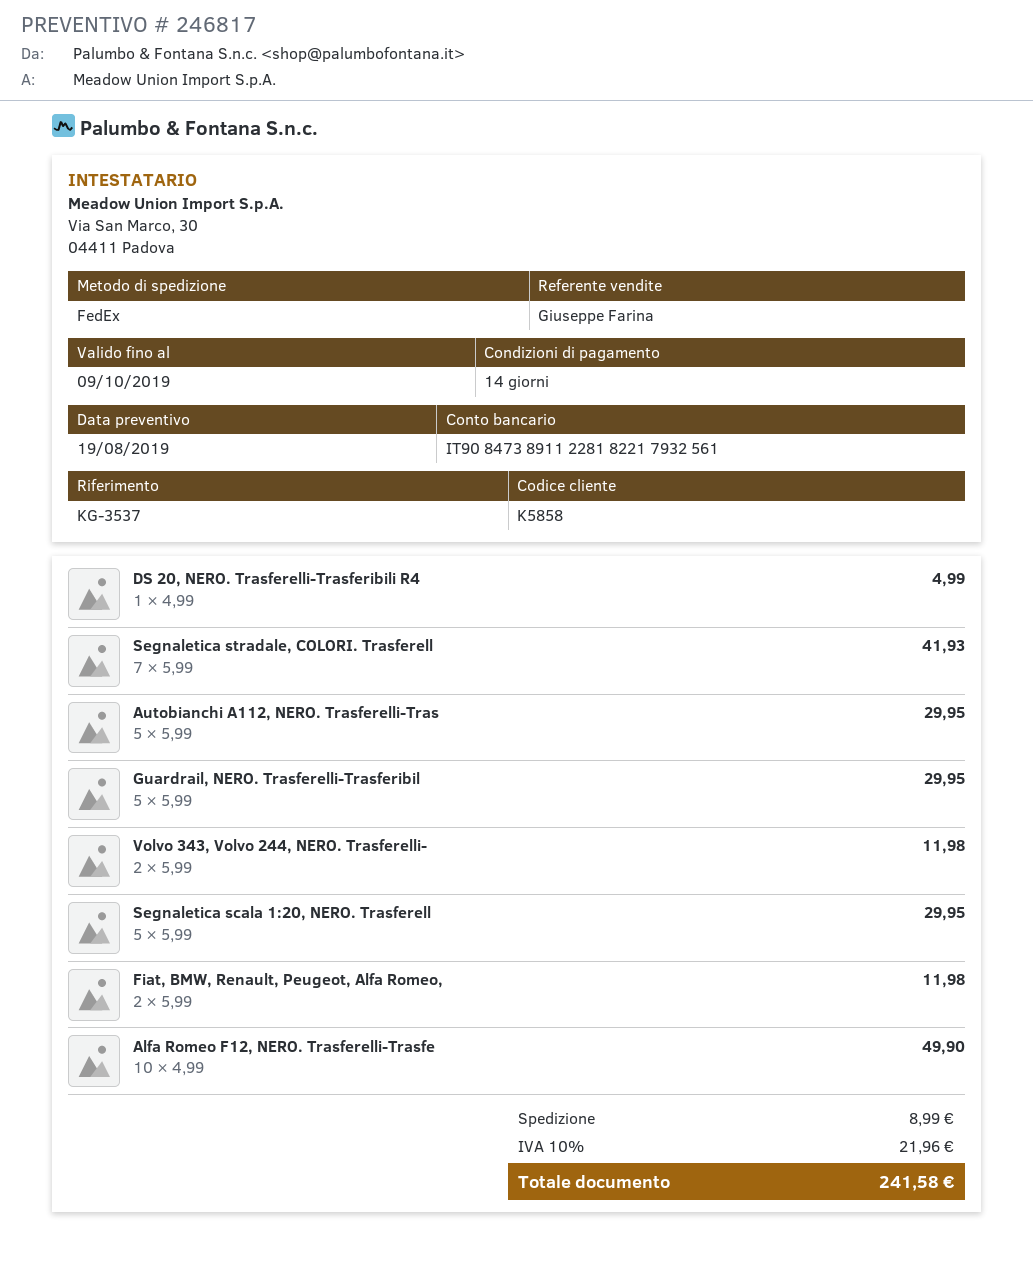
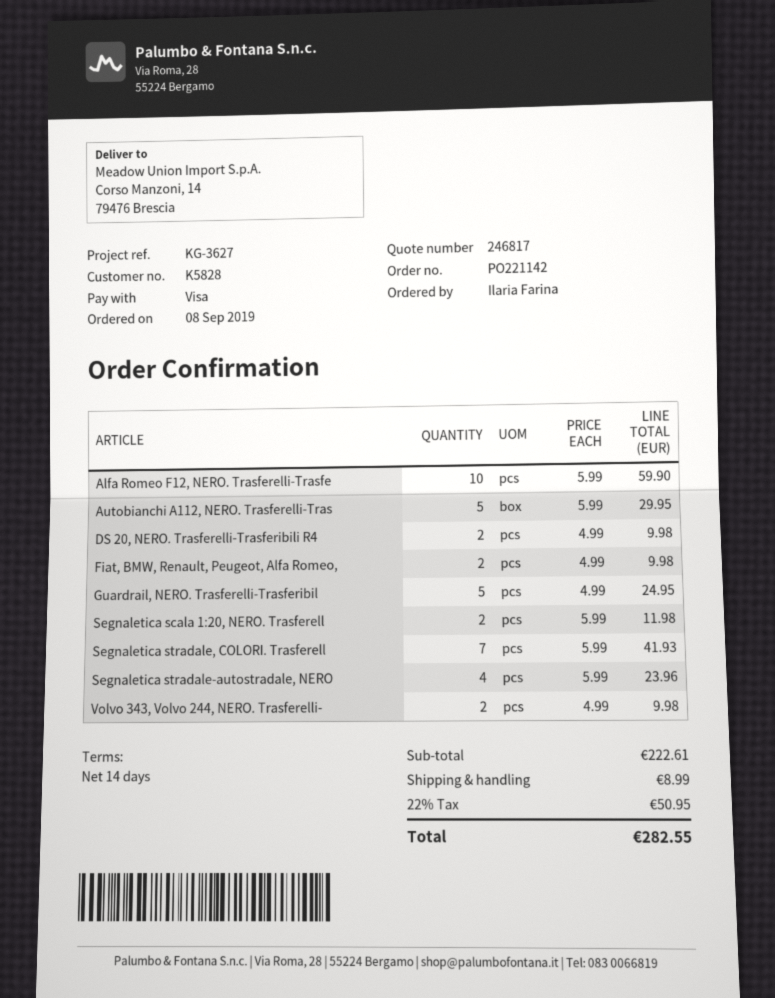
customer number: K5858 -> K5828
reference: KG-3537 -> KG-3627
DS 20, NERO. Trasferelli-Trasferibili R4: 1 x 4.99 = 4.99 -> 2 x 4.99 = 9.98
Guardrail, NERO. Trasferelli-Trasferibil: 5 x 5.99 = 29.95 -> 5 x 4.99 = 24.95
Volvo 343, Volvo 244, NERO. Trasferelli-: 2 x 5.99 = 11.98 -> 2 x 4.99 = 9.98
Segnaletica scala 1:20, NERO. Trasferell: 5 x 5.99 = 29.95 -> 2 x 5.99 = 11.98
Fiat, BMW, Renault, Peugeot, Alfa Romeo,: 2 x 5.99 = 11.98 -> 2 x 4.99 = 9.98
Alfa Romeo F12, NERO. Trasferelli-Trasfe: 10 x 4.99 = 49.90 -> 10 x 5.99 = 59.90
Segnaletica stradale-autostradale, NERO: none -> 4 x 5.99 = 23.96
tax: 10% = 21.96 -> 22% = 50.95
total: 241.58 -> 282.55

